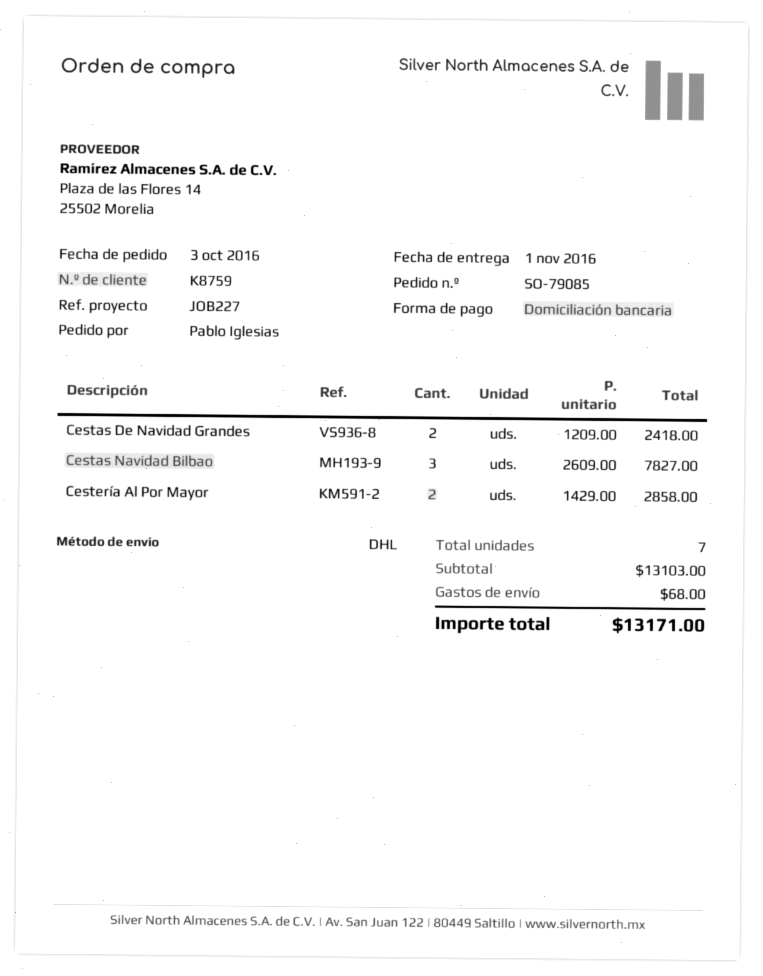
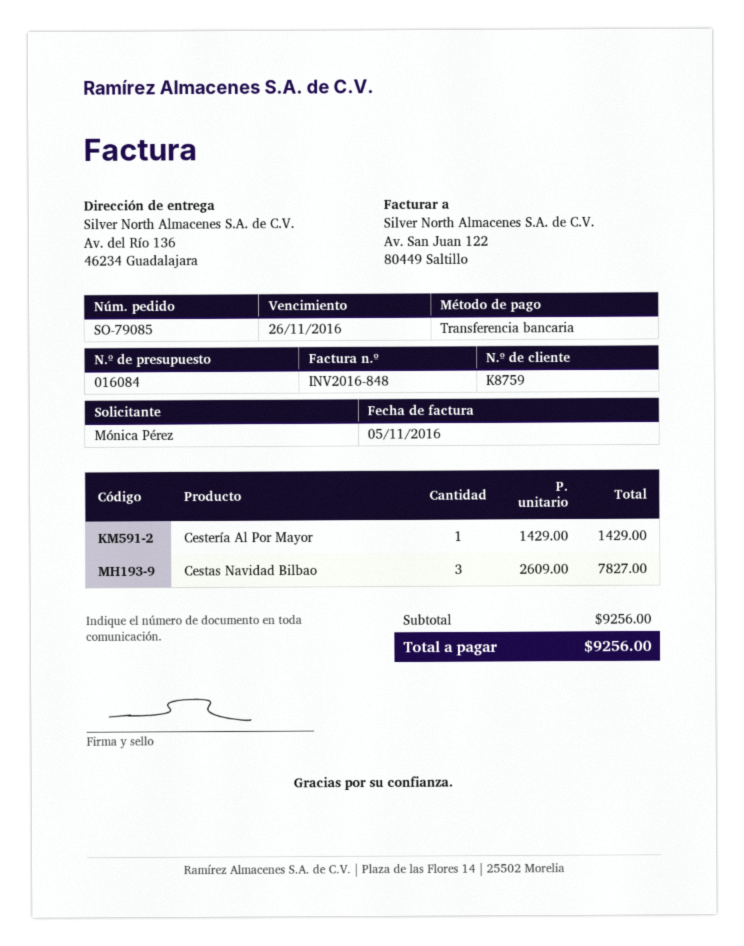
ordered by: Pablo Iglesias -> Mónica Pérez
payment method: direct debit -> bank transfer
Cestas De Navidad Grandes: 2 x 1209.00 = 2418.00 -> none
Cestería Al Por Mayor: 2 x 1429.00 = 2858.00 -> 1 x 1429.00 = 1429.00
subtotal: 13103.00 -> 9256.00
shipping: 68.00 -> none
total: 13171.00 -> 9256.00

